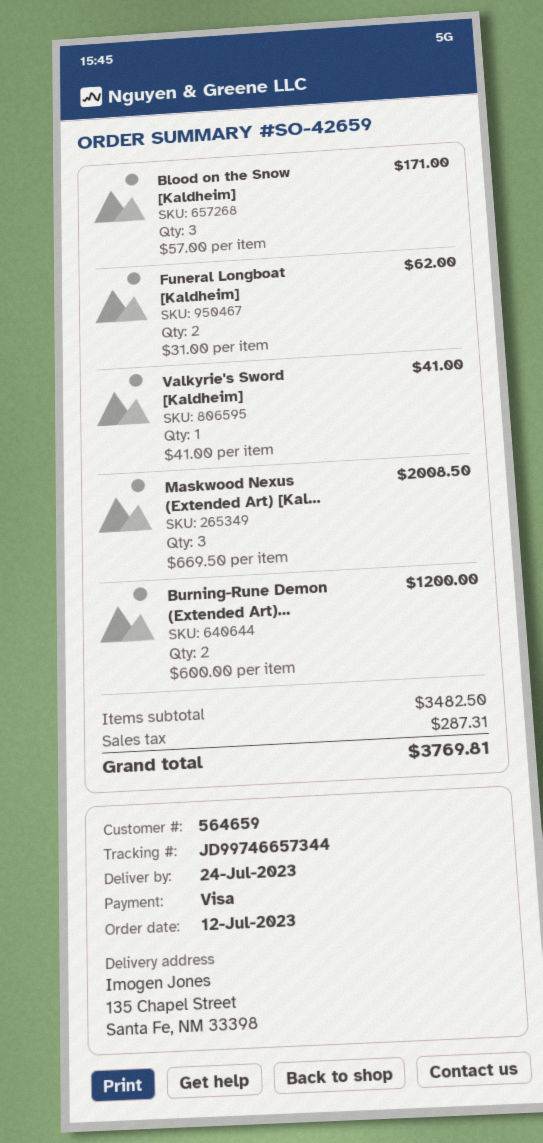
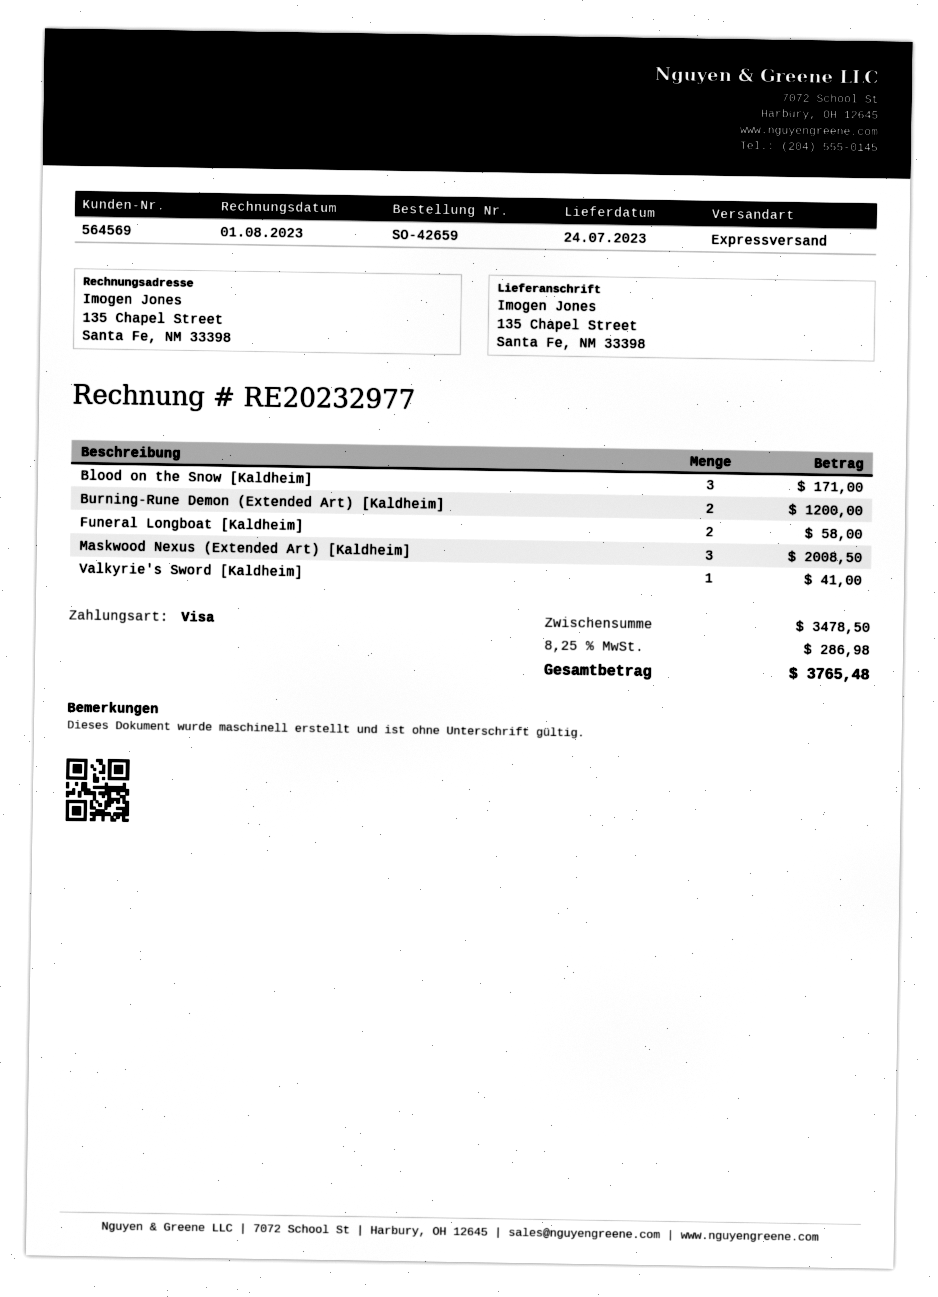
customer number: 564659 -> 564569
Funeral Longboat [Kaldheim]: 2 for 62.00 -> 2 for 58.00
subtotal: 3482.50 -> 3478.50
tax: 287.31 -> 286.98
total: 3769.81 -> 3765.48

